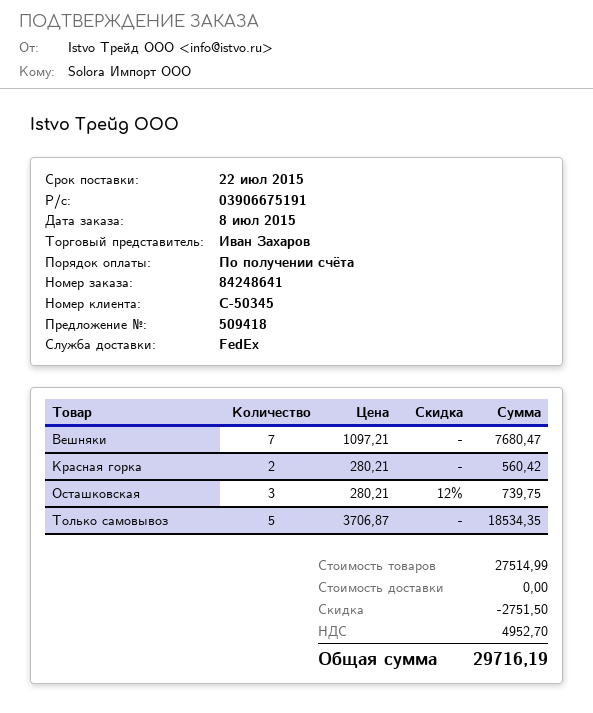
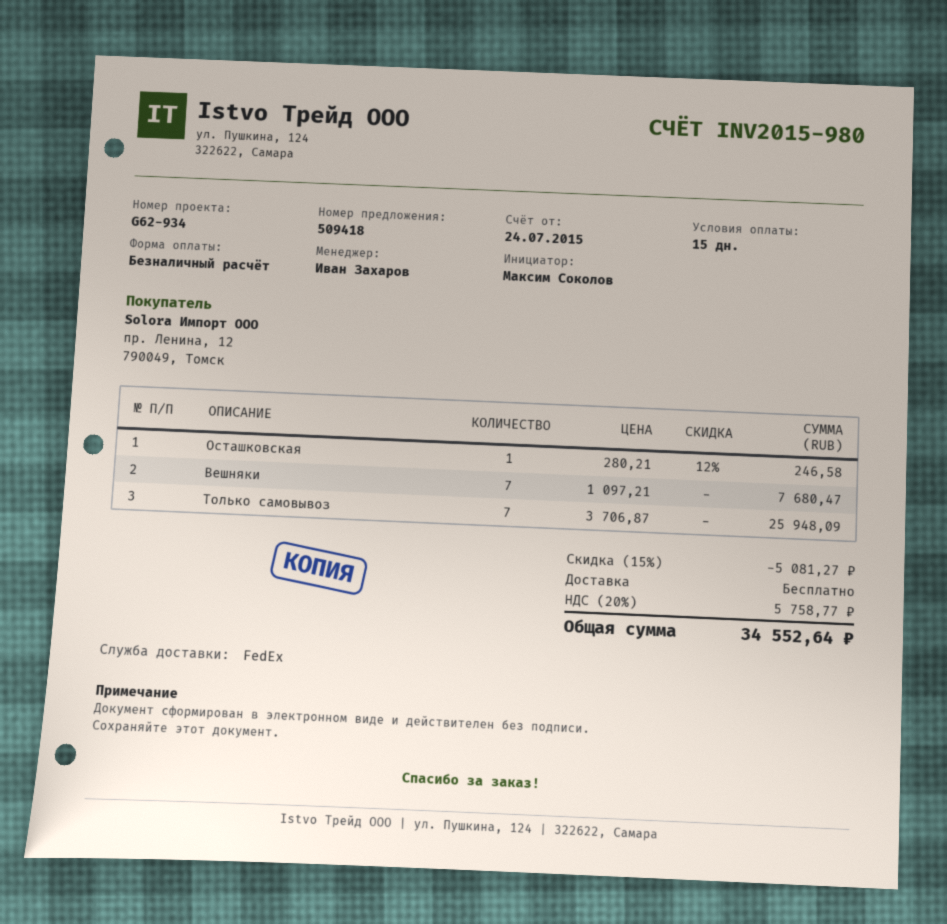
payment terms: on receipt -> 15 days
Красная горка: 2 x 280.21 = 560.42 -> none
Осташковская: 3 x 280.21 - 12% = 739.75 -> 1 x 280.21 - 12% = 246.58
Только самовывоз: 5 x 3706.87 = 18534.35 -> 7 x 3706.87 = 25948.09
discount: 2751.50 -> 5081.27
tax: 4952.70 -> 5758.77
total: 29716.19 -> 34552.64

